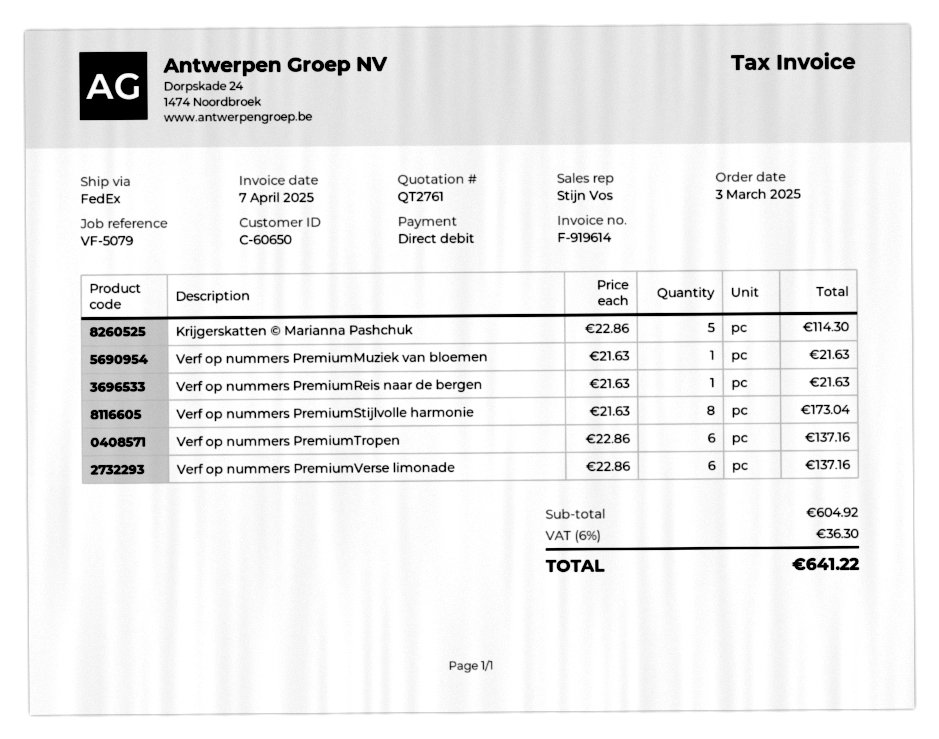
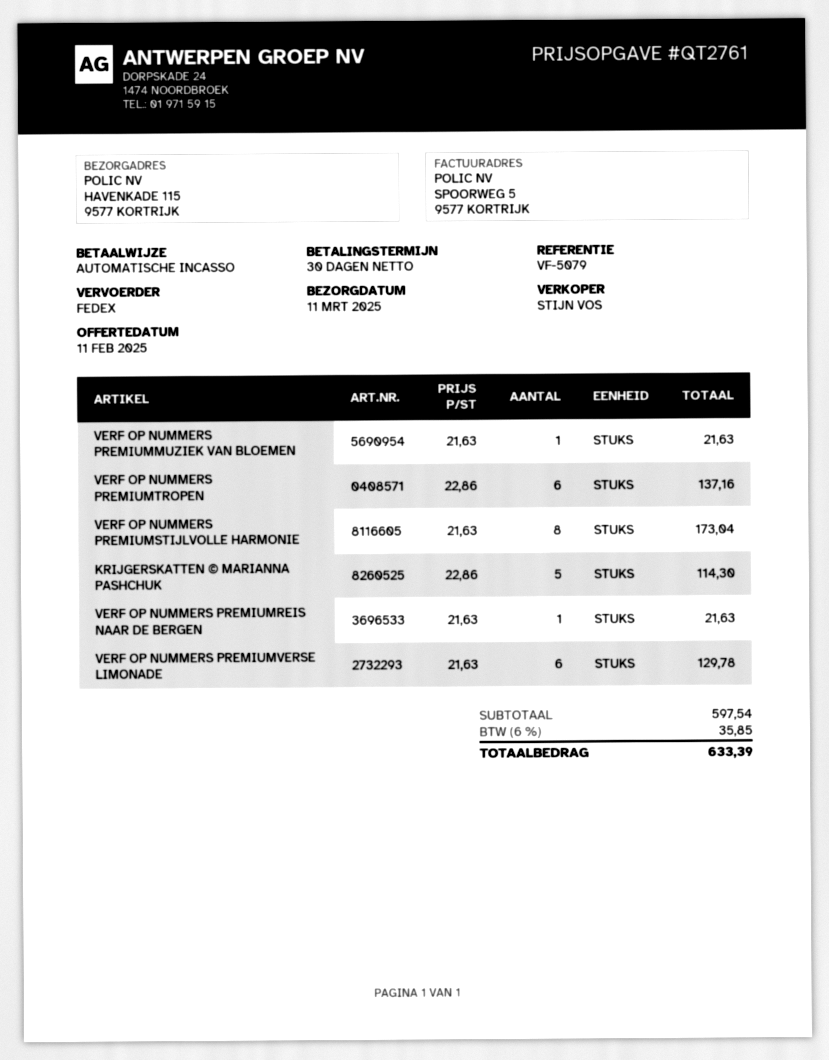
Verf op nummers PremiumVerse limonade: 6 x 22.86 = 137.16 -> 6 x 21.63 = 129.78
subtotal: 604.92 -> 597.54
tax: 6% = 36.30 -> 6% = 35.85
total: 641.22 -> 633.39

